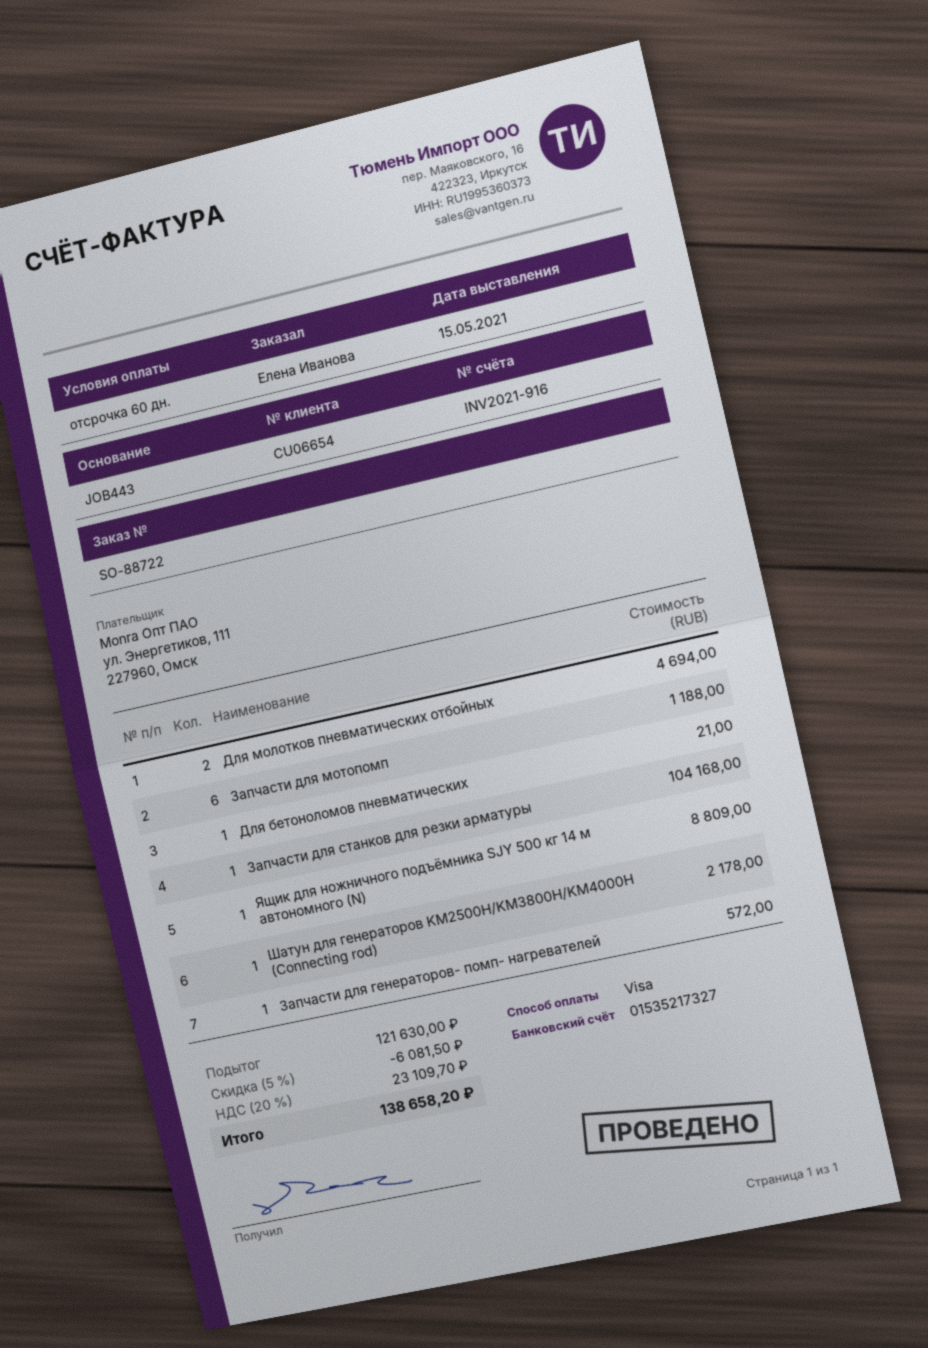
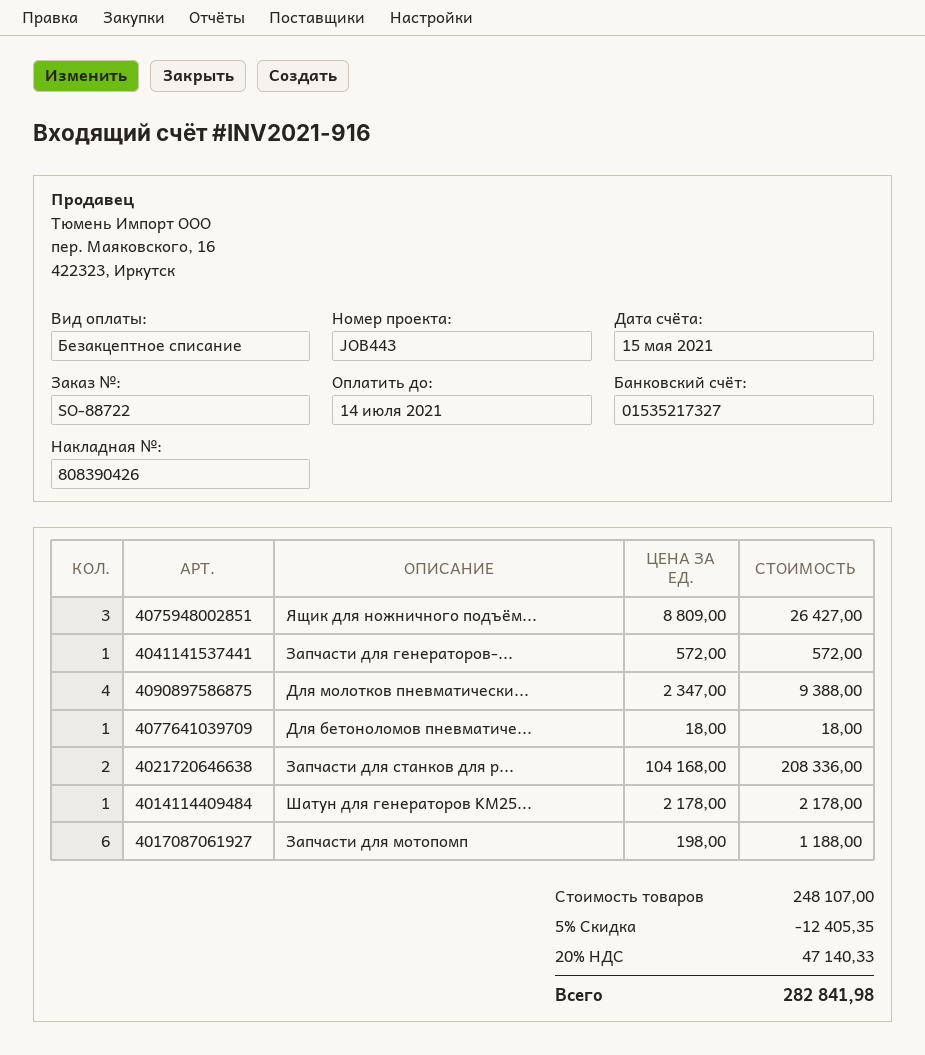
payment method: Visa -> direct debit
Для молотков пневматических отбойных: 2 for 4694.00 -> 4 for 9388.00
Для бетоноломов пневматических: 1 for 21.00 -> 1 for 18.00
Запчасти для станков для резки арматуры: 1 for 104168.00 -> 2 for 208336.00
Ящик для ножничного подъёмника SJY 500 кг 14 м автономного (N): 1 for 8809.00 -> 3 for 26427.00
subtotal: 121630.00 -> 248107.00
discount: 5% = 6081.50 -> 5% = 12405.35
tax: 20% = 23109.70 -> 20% = 47140.33
total: 138658.20 -> 282841.98

